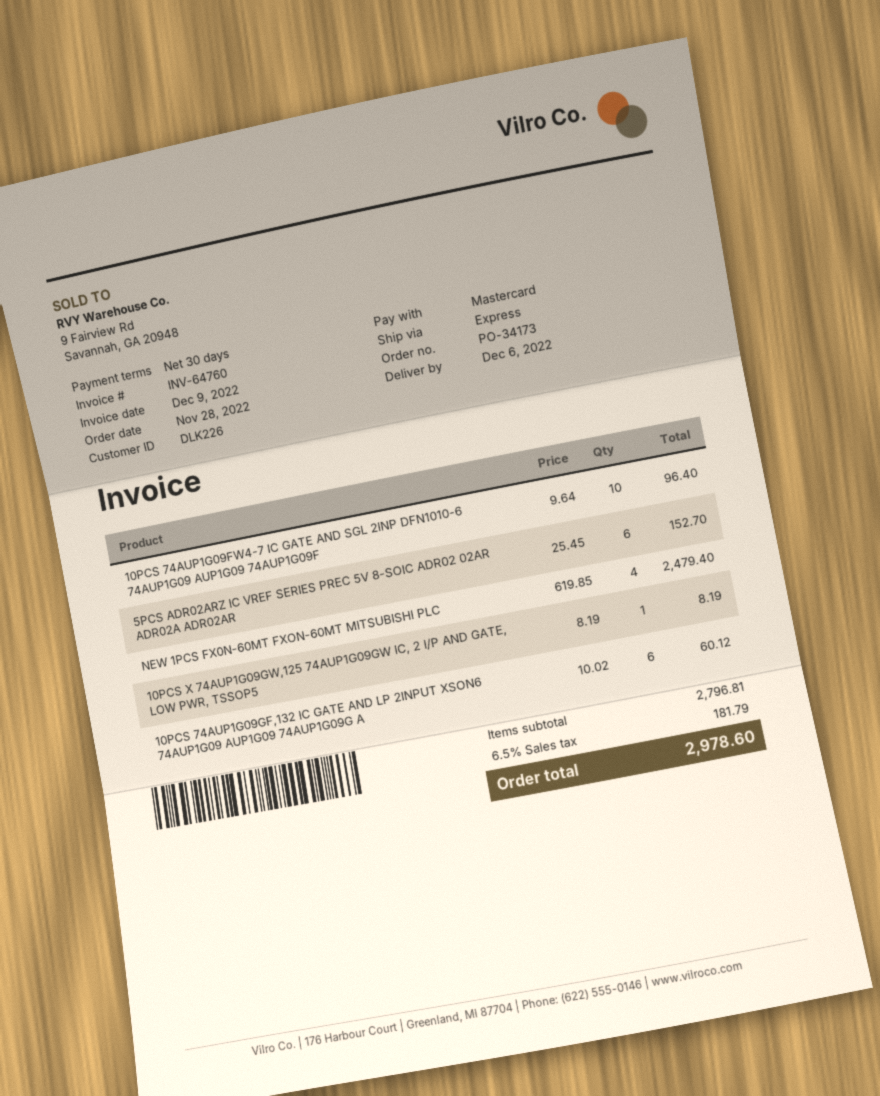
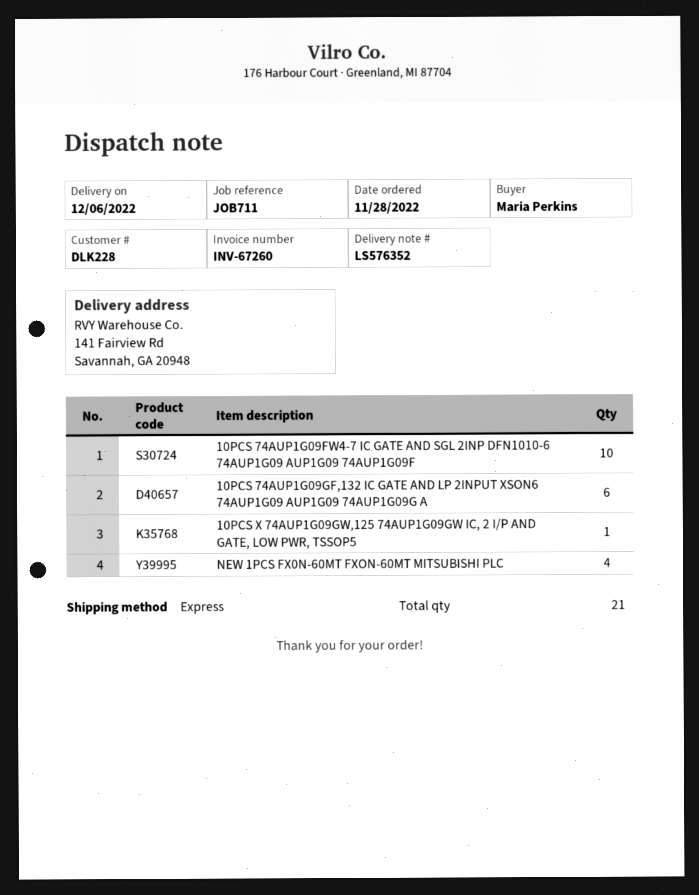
invoice number: INV-64760 -> INV-67260
customer number: DLK226 -> DLK228
5PCS ADR02ARZ IC VREF SERIES PREC 5V 8-SOIC ADR02 02AR ADR02A ADR02AR: 6 -> none

